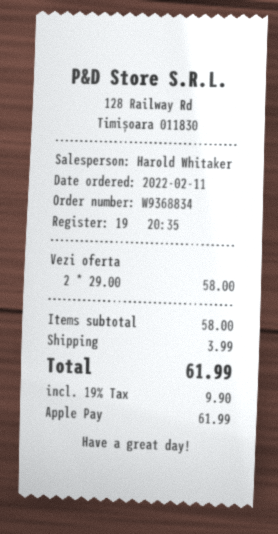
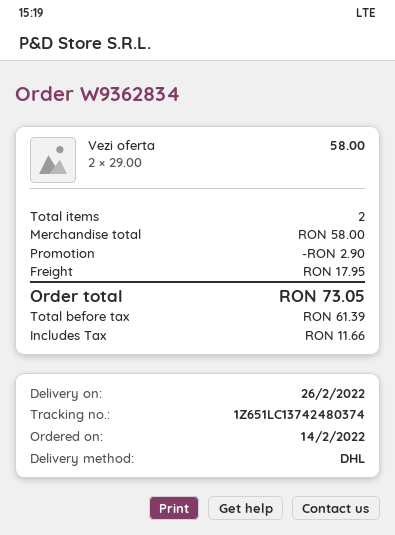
order number: W9368834 -> W9362834
order date: 2022-02-11 -> 2022-02-14
discount: none -> 2.90
shipping: 3.99 -> 17.95
tax: 9.90 -> 11.66
total: 61.99 -> 73.05

